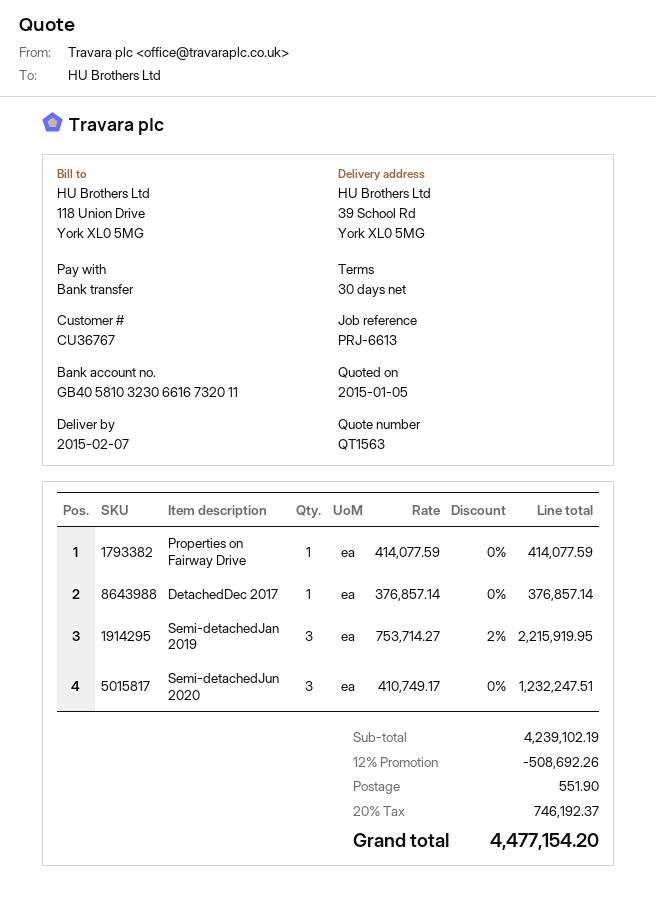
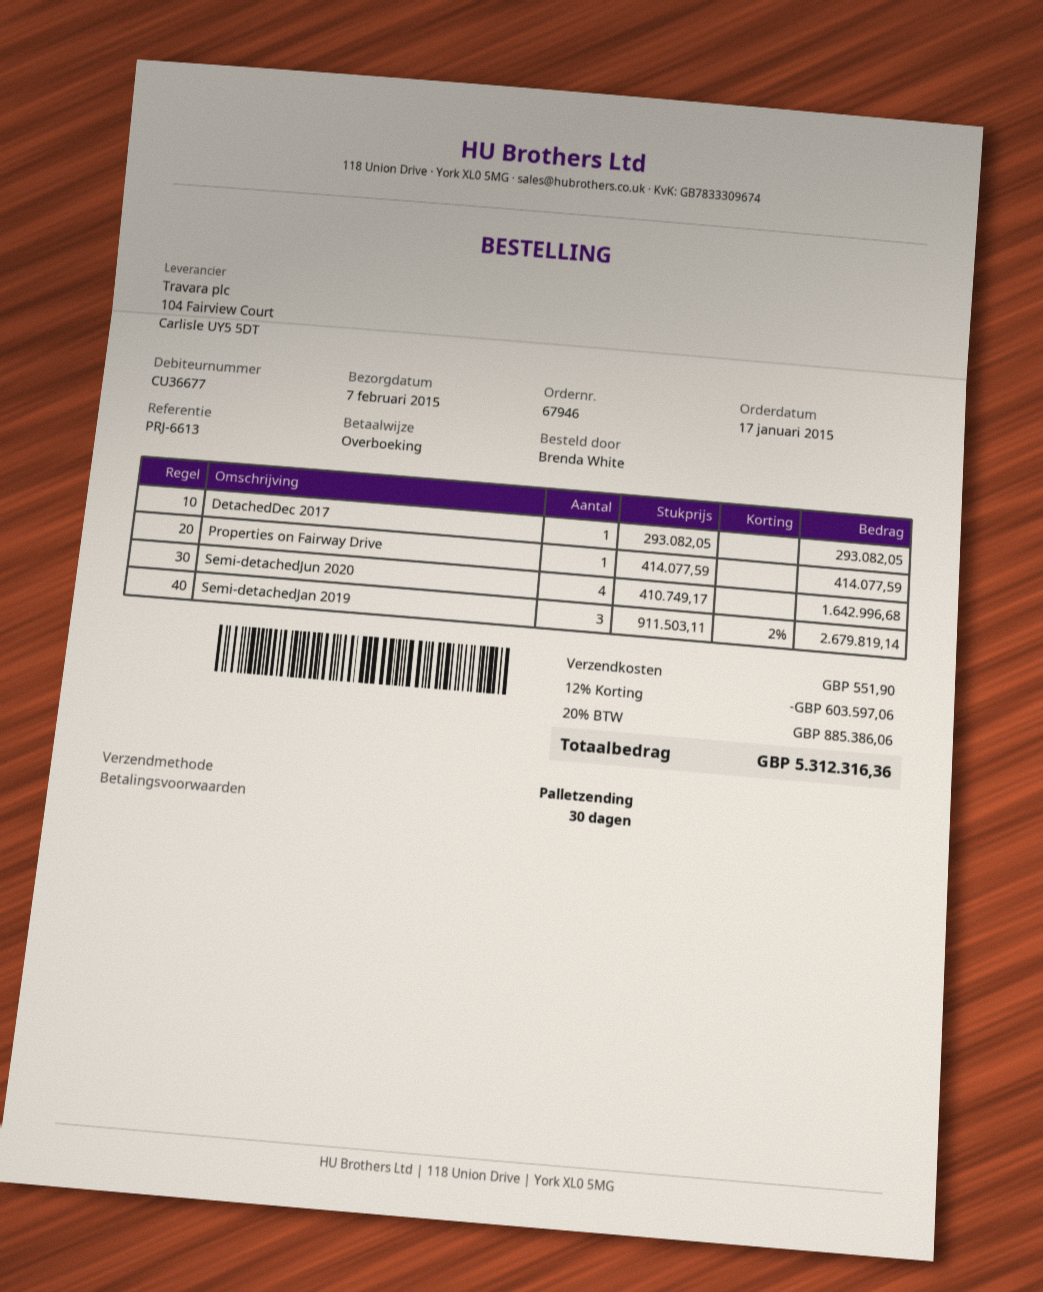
customer number: CU36767 -> CU36677
DetachedDec 2017: 1 x 376857.14 = 376857.14 -> 1 x 293082.05 = 293082.05
Semi-detachedJan 2019: 3 x 753714.27 - 2% = 2215919.95 -> 3 x 911503.11 - 2% = 2679819.14
Semi-detachedJun 2020: 3 x 410749.17 = 1232247.51 -> 4 x 410749.17 = 1642996.68
discount: 12% = 508692.26 -> 12% = 603597.06
tax: 20% = 746192.37 -> 20% = 885386.06
total: 4477154.20 -> 5312316.36

